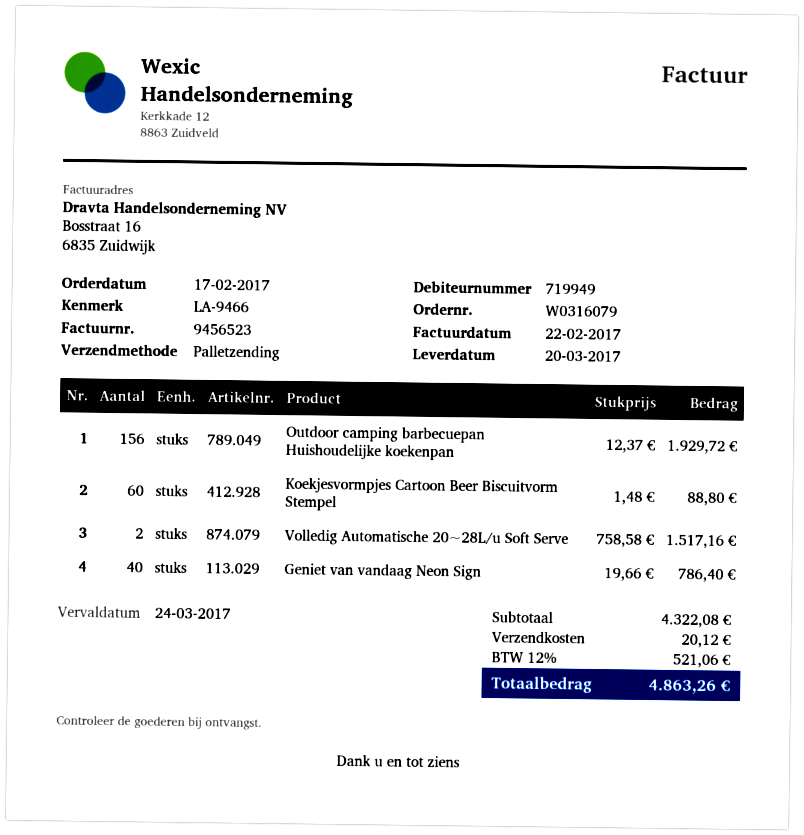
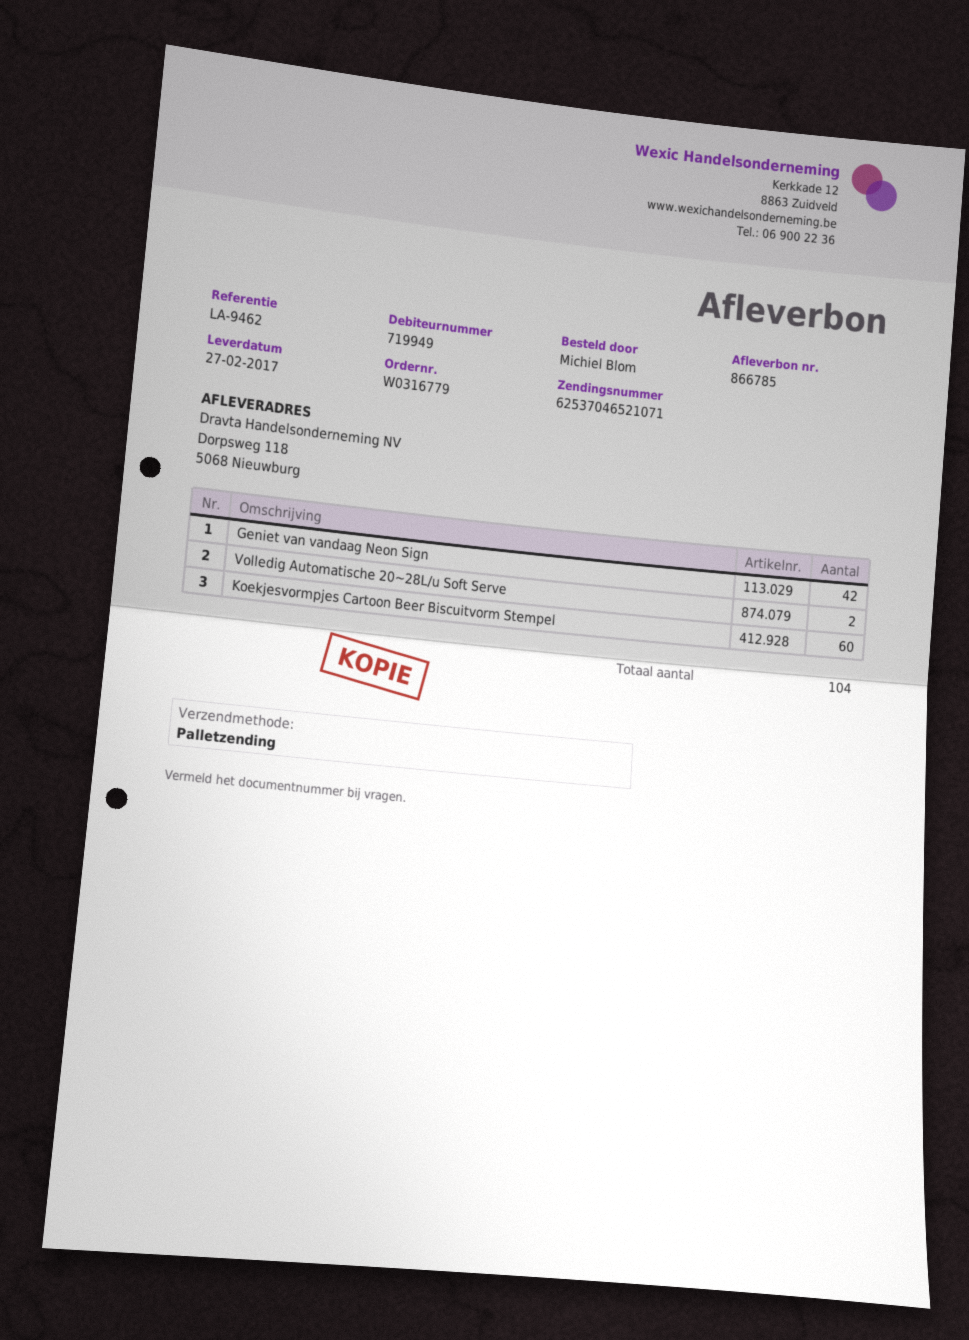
order number: W0316079 -> W0316779
delivery date: 2017-03-20 -> 2017-02-27
reference: LA-9466 -> LA-9462
Outdoor camping barbecuepan Huishoudelijke koekenpan: 156 -> none
Geniet van vandaag Neon Sign: 40 -> 42

